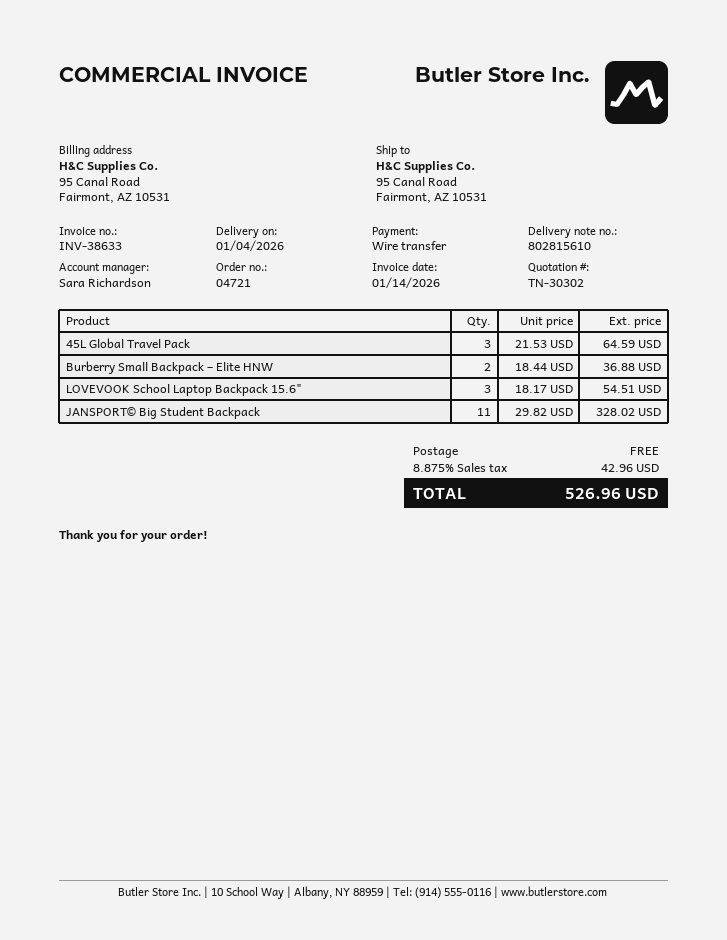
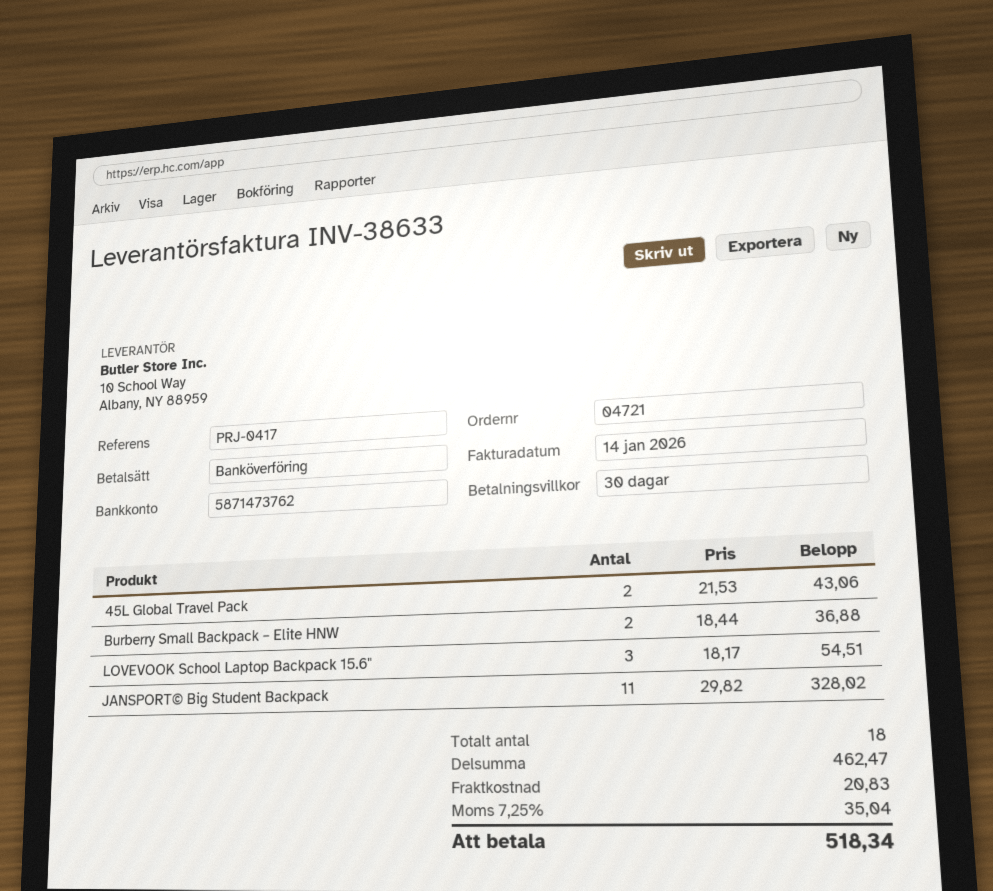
45L Global Travel Pack: 3 x 21.53 = 64.59 -> 2 x 21.53 = 43.06
shipping: 0.00 -> 20.83
tax: 8.875% = 42.96 -> 7.25% = 35.04
total: 526.96 -> 518.34

